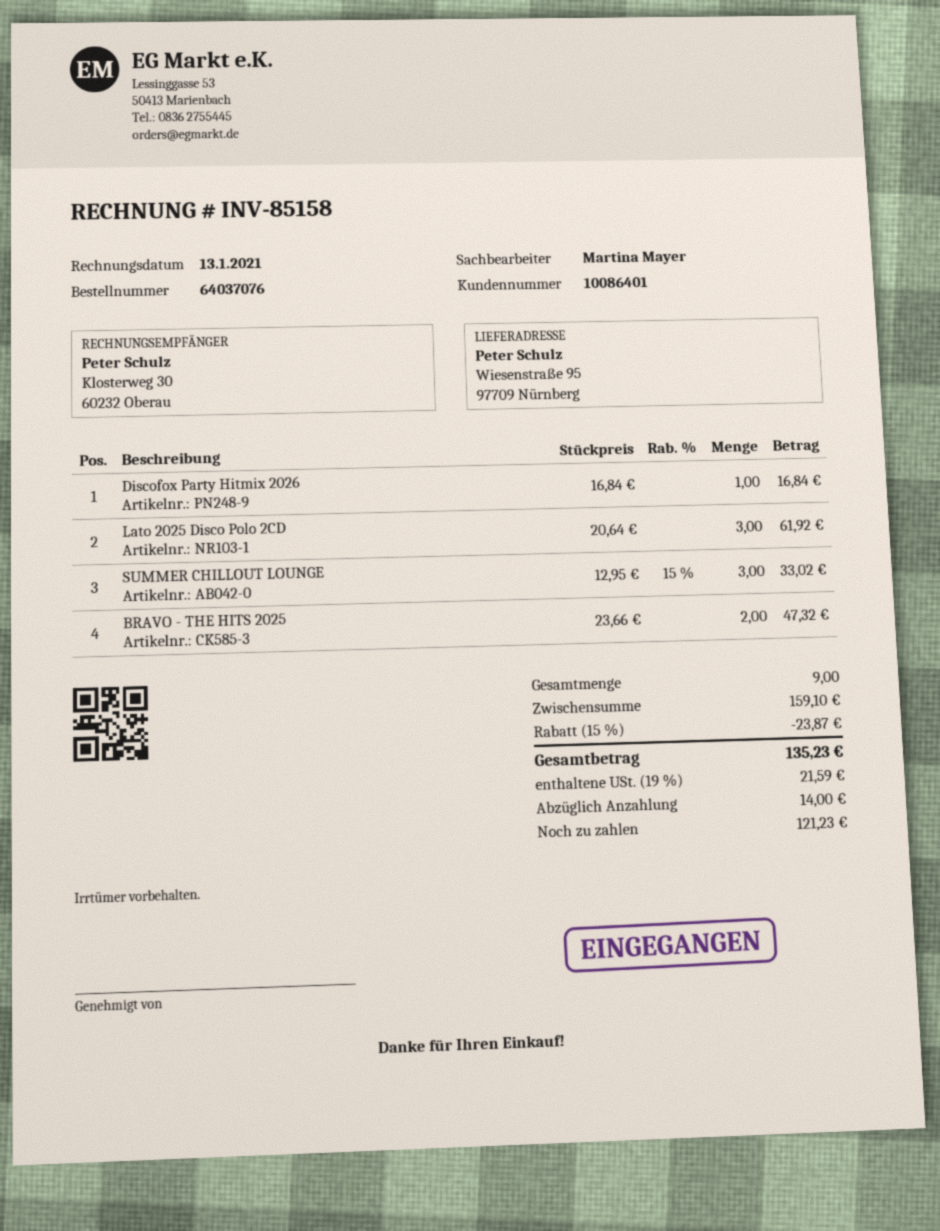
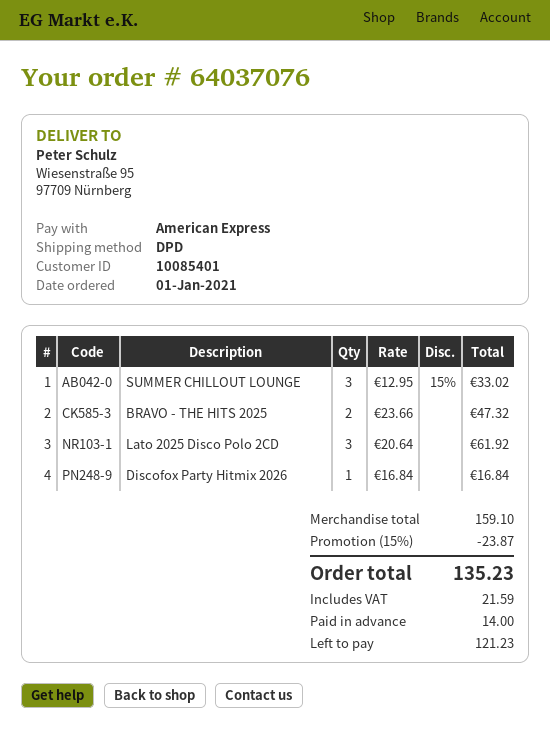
customer number: 10086401 -> 10085401

